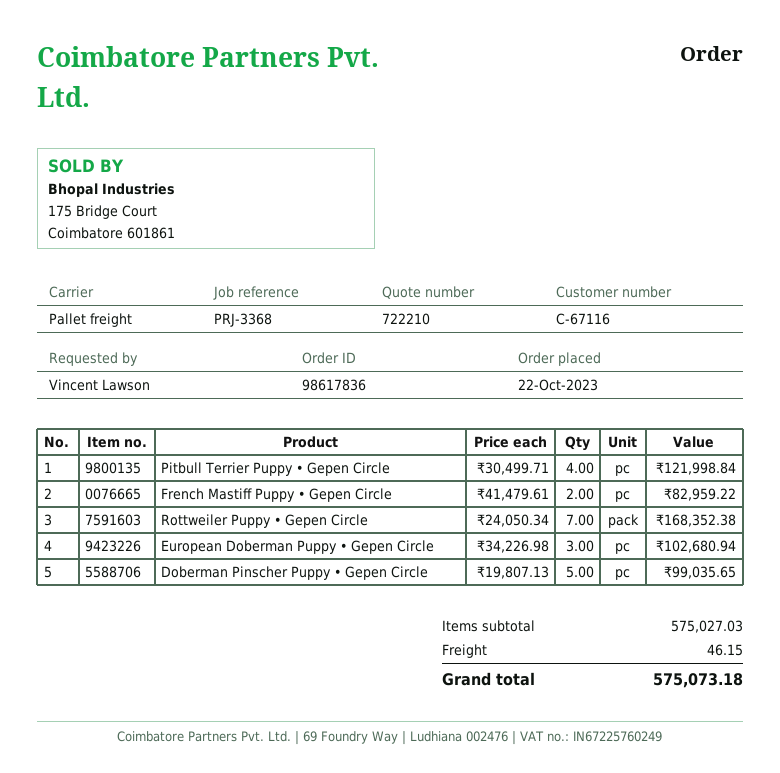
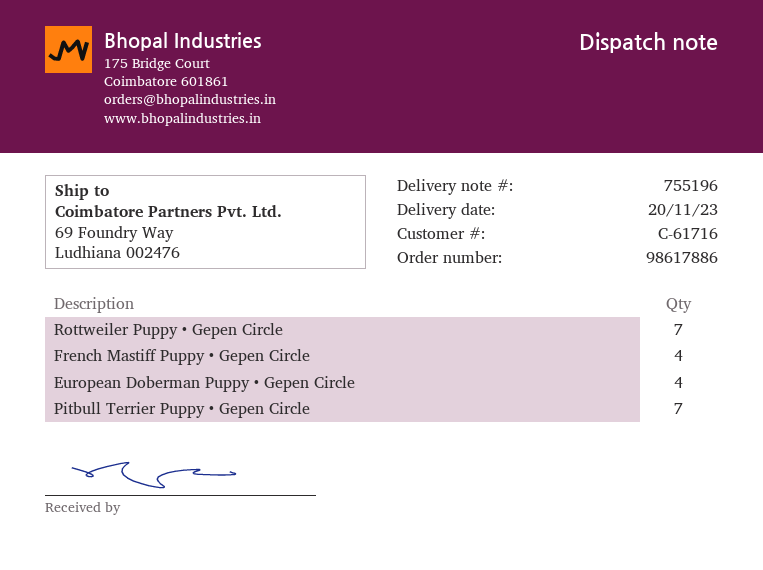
order number: 98617836 -> 98617886
customer number: C-67116 -> C-61716
Pitbull Terrier Puppy • Gepen Circle: 4 -> 7
French Mastiff Puppy • Gepen Circle: 2 -> 4
European Doberman Puppy • Gepen Circle: 3 -> 4
Doberman Pinscher Puppy • Gepen Circle: 5 -> none

